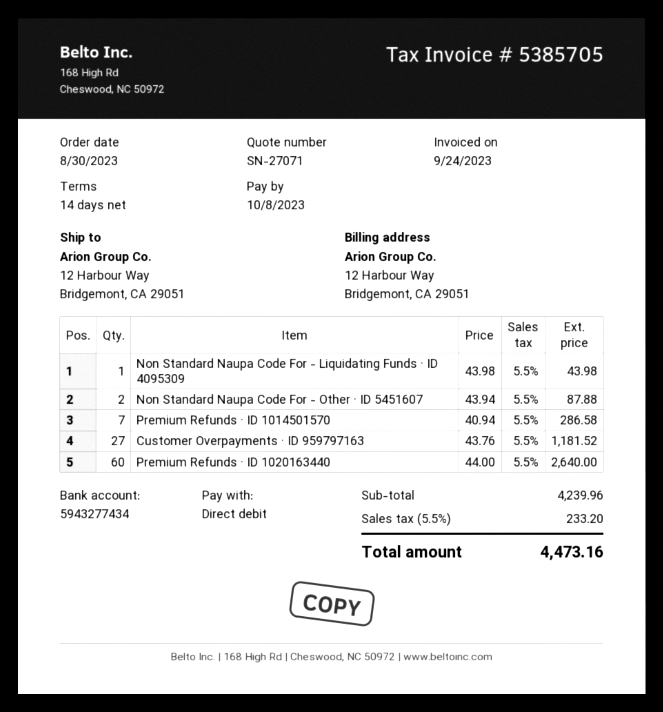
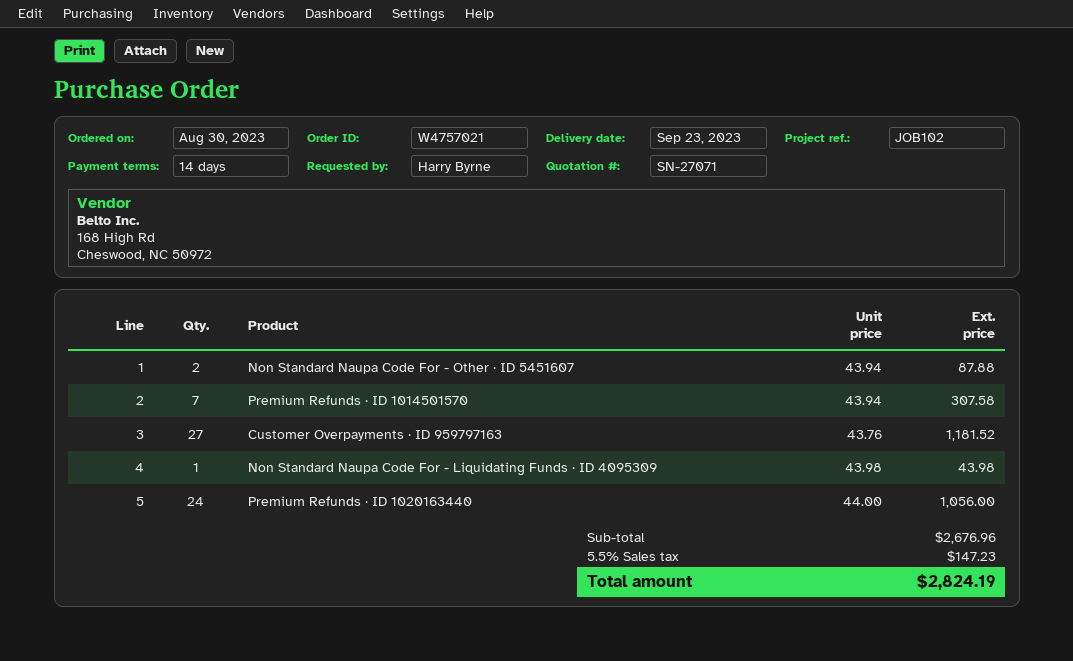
Premium Refunds · ID 1014501570: 7 x 40.94 = 286.58 -> 7 x 43.94 = 307.58
Premium Refunds · ID 1020163440: 60 x 44.00 = 2640.00 -> 24 x 44.00 = 1056.00
subtotal: 4239.96 -> 2676.96
tax: 5.5% = 233.20 -> 5.5% = 147.23
total: 4473.16 -> 2824.19

